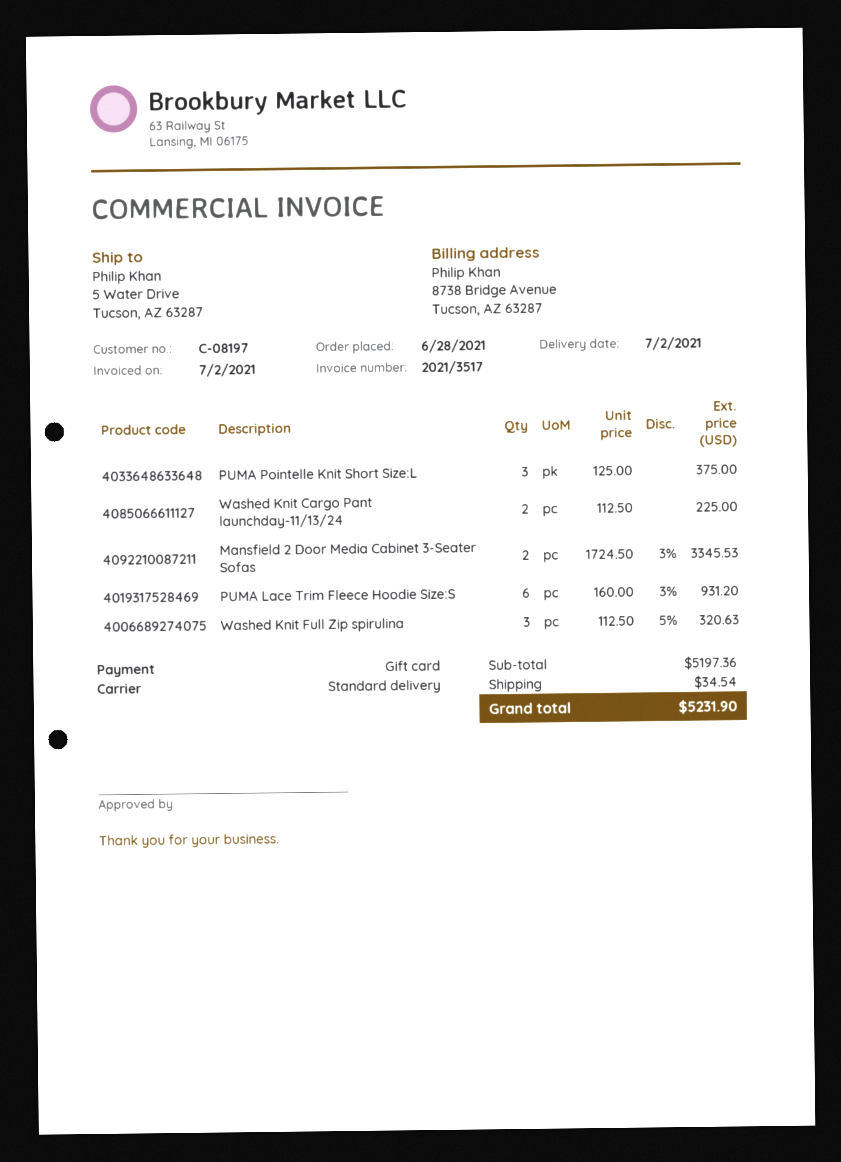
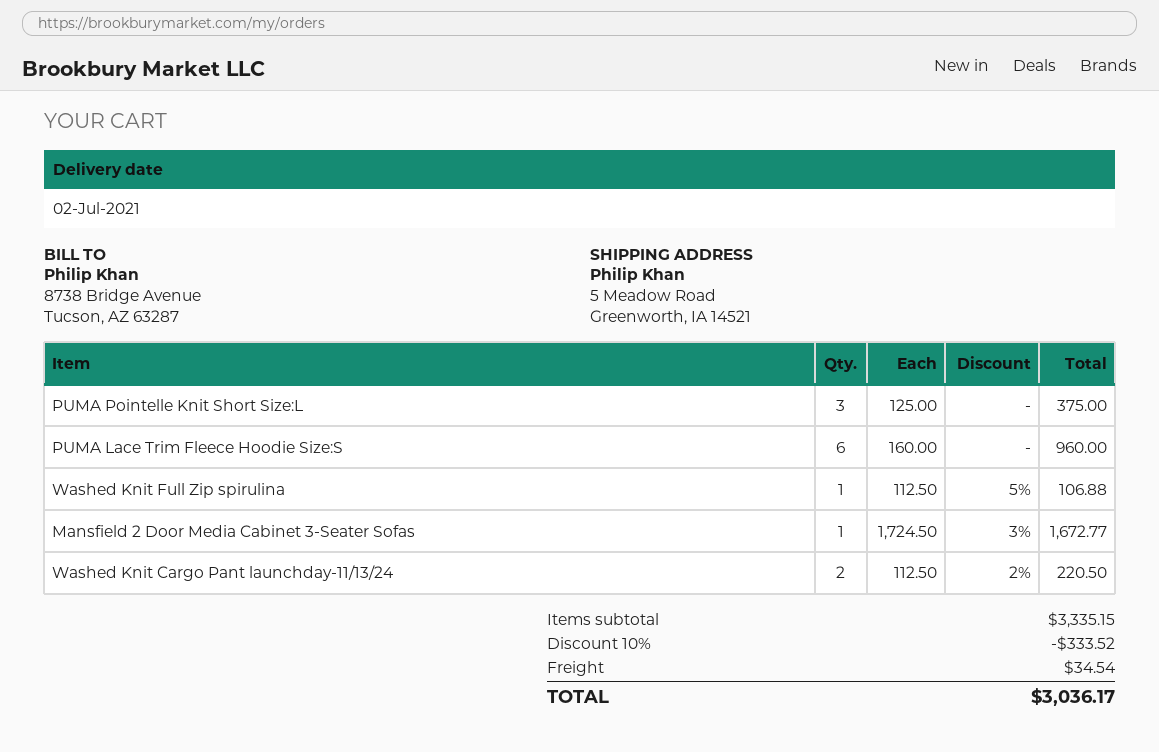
ship to: 5 Water Drive, Tucson, AZ 63287 -> 5 Meadow Road, Greenworth, IA 14521
Washed Knit Cargo Pant launchday-11/13/24: 2 x 112.50 = 225.00 -> 2 x 112.50 - 2% = 220.50
Mansfield 2 Door Media Cabinet 3-Seater Sofas: 2 x 1724.50 - 3% = 3345.53 -> 1 x 1724.50 - 3% = 1672.77
PUMA Lace Trim Fleece Hoodie Size:S: 6 x 160.00 - 3% = 931.20 -> 6 x 160.00 = 960.00
Washed Knit Full Zip spirulina: 3 x 112.50 - 5% = 320.63 -> 1 x 112.50 - 5% = 106.88
subtotal: 5197.36 -> 3335.15
discount: none -> 10% = 333.52
total: 5231.90 -> 3036.17

